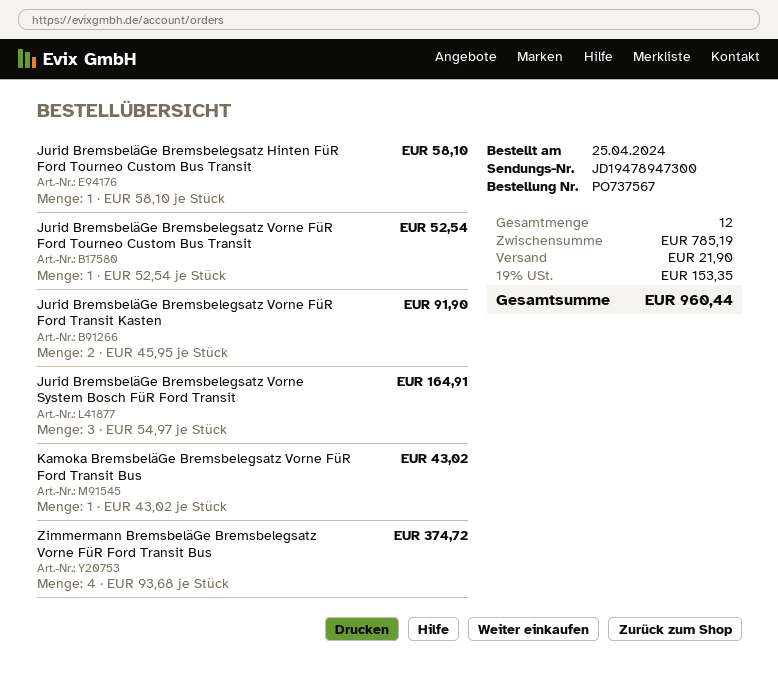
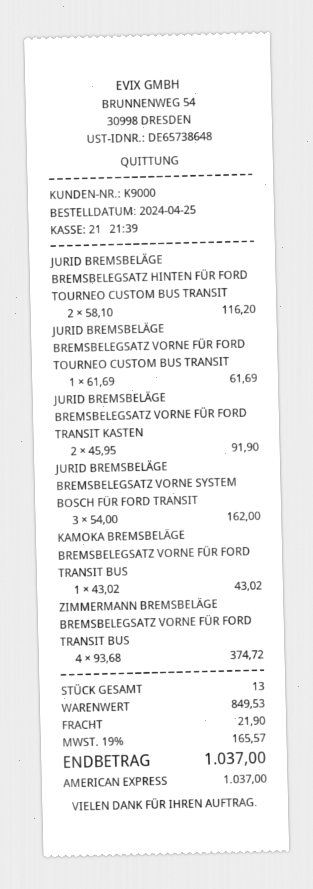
Jurid BremsbeläGe Bremsbelegsatz Hinten FüR Ford Tourneo Custom Bus Transit: 1 x 58.10 = 58.10 -> 2 x 58.10 = 116.20
Jurid BremsbeläGe Bremsbelegsatz Vorne FüR Ford Tourneo Custom Bus Transit: 1 x 52.54 = 52.54 -> 1 x 61.69 = 61.69
Jurid BremsbeläGe Bremsbelegsatz Vorne System Bosch FüR Ford Transit: 3 x 54.97 = 164.91 -> 3 x 54.00 = 162.00
total quantity: 12 -> 13
subtotal: 785.19 -> 849.53
tax: 19% = 153.35 -> 19% = 165.57
total: 960.44 -> 1037.00

